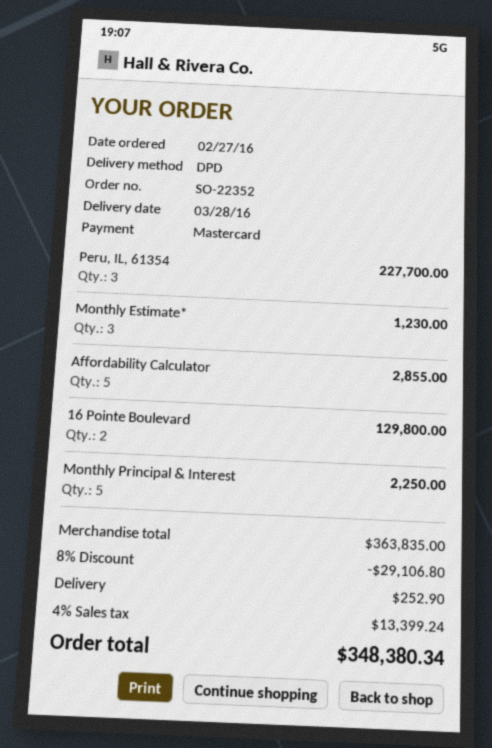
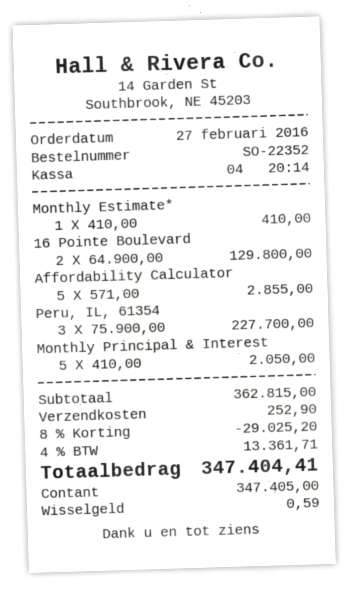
payment method: Mastercard -> cash
Monthly Estimate*: 3 for 1230.00 -> 1 for 410.00
Monthly Principal & Interest: 5 for 2250.00 -> 5 for 2050.00
subtotal: 363835.00 -> 362815.00
discount: 8% = 29106.80 -> 8% = 29025.20
tax: 4% = 13399.24 -> 4% = 13361.71
total: 348380.34 -> 347404.41

